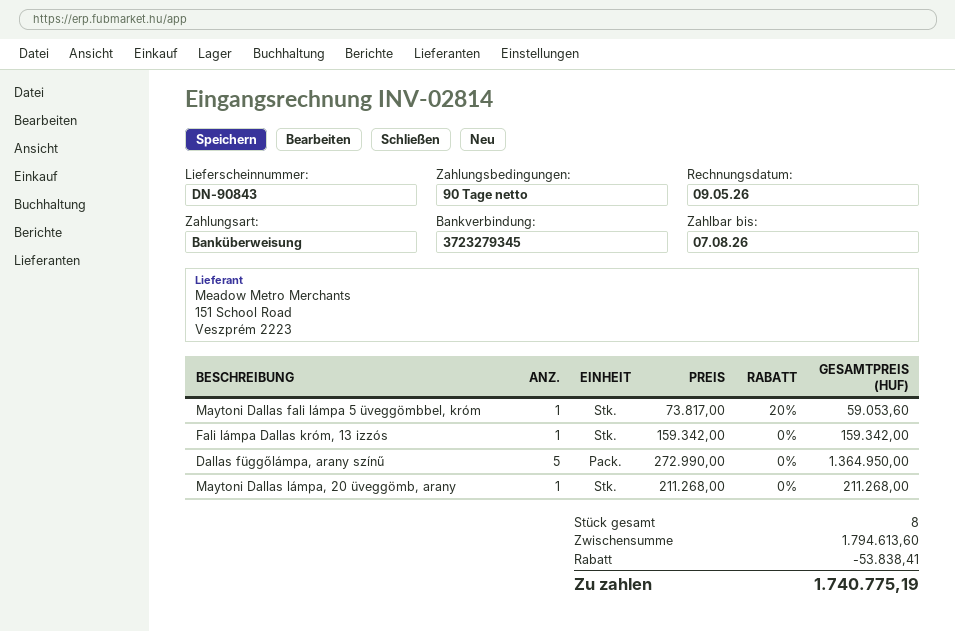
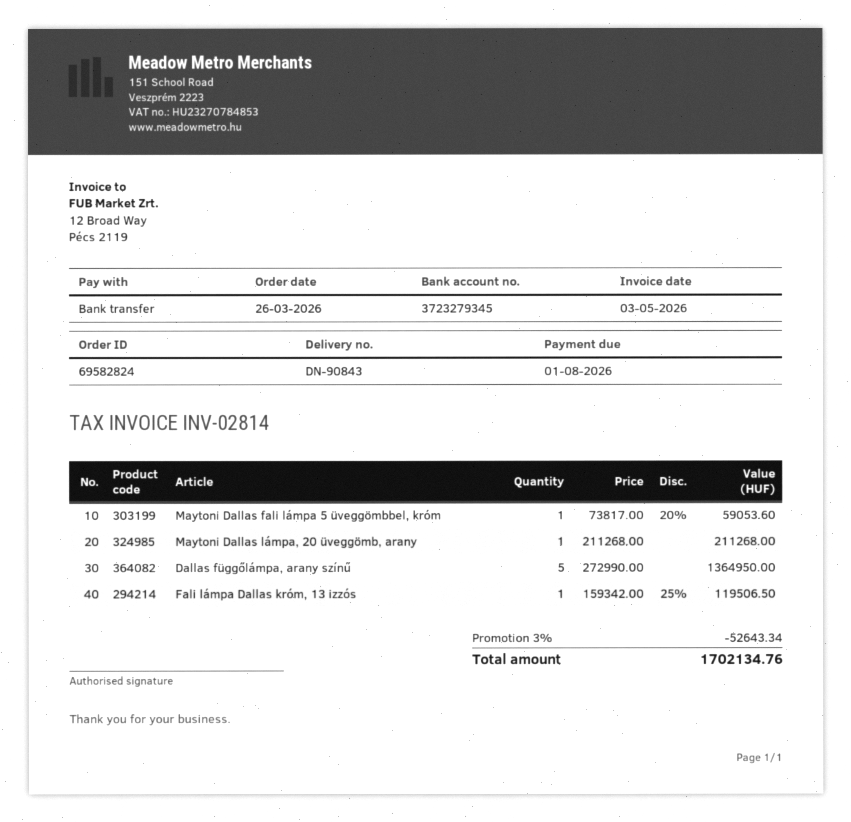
invoice date: 2026-05-09 -> 2026-05-03
due date: 2026-08-07 -> 2026-08-01
Fali lámpa Dallas króm, 13 izzós: 1 x 159342.00 = 159342.00 -> 1 x 159342.00 - 25% = 119506.50
discount: 53838.41 -> 52643.34
total: 1740775.19 -> 1702134.76

